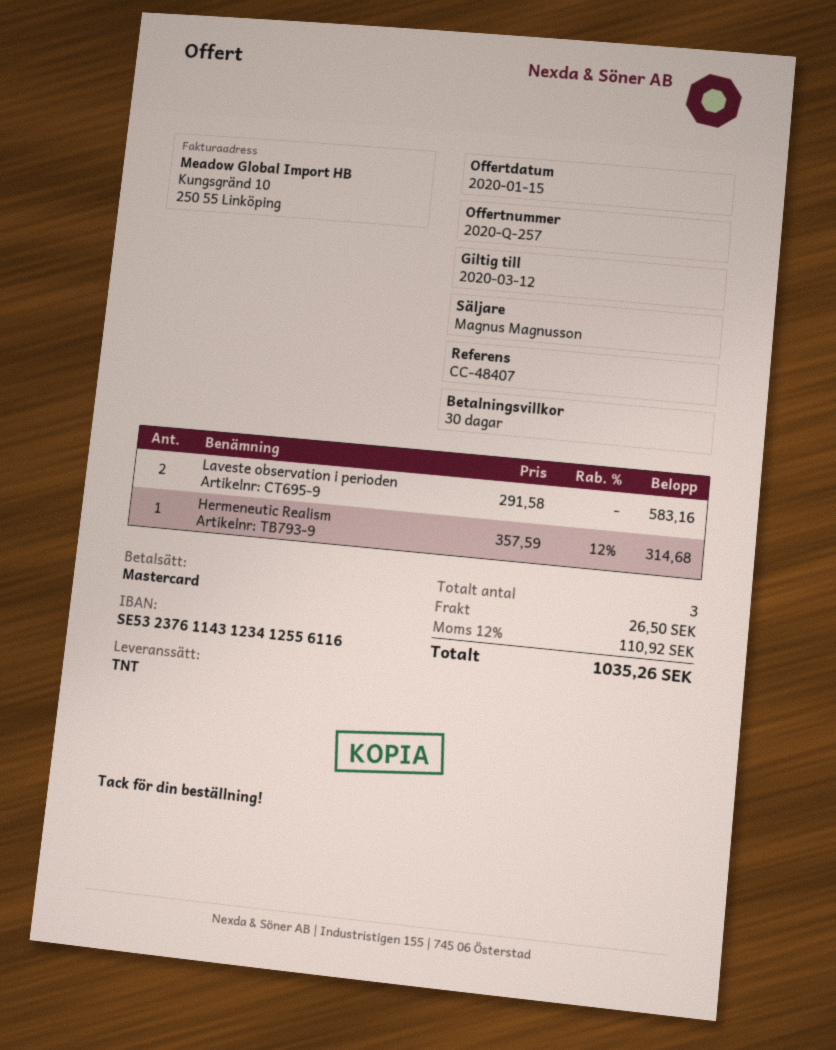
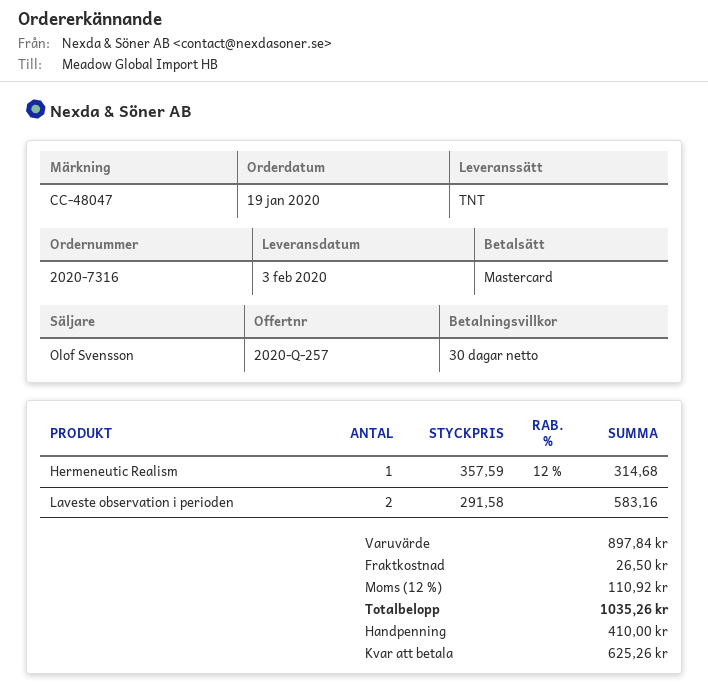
reference: CC-48407 -> CC-48047
sales rep: Magnus Magnusson -> Olof Svensson

